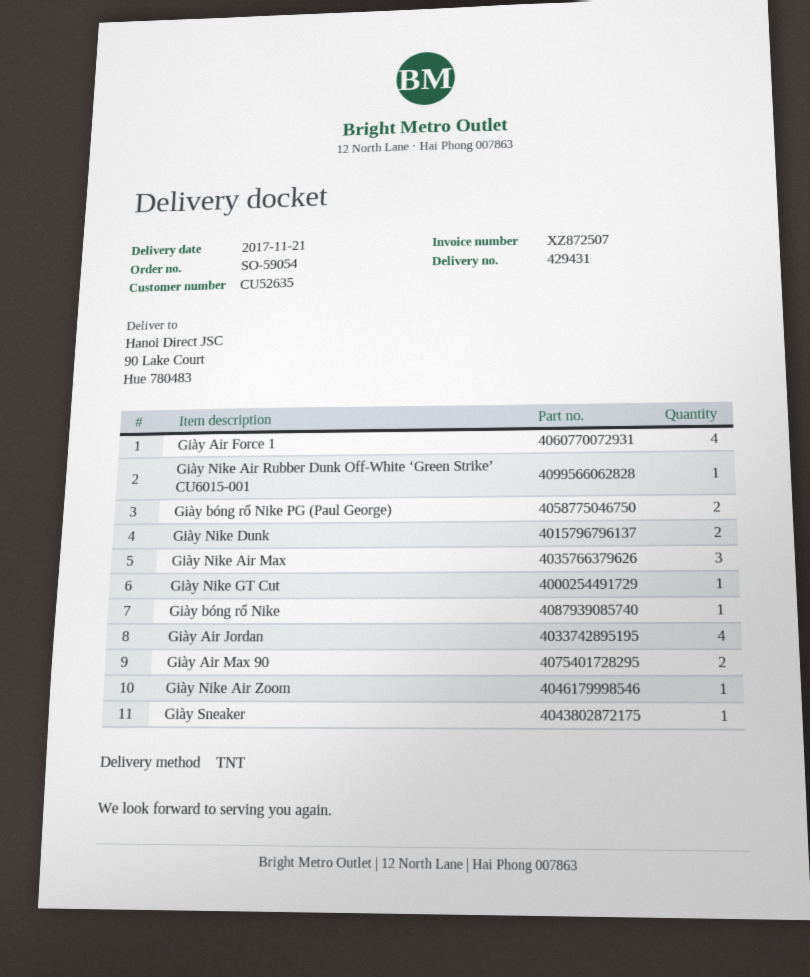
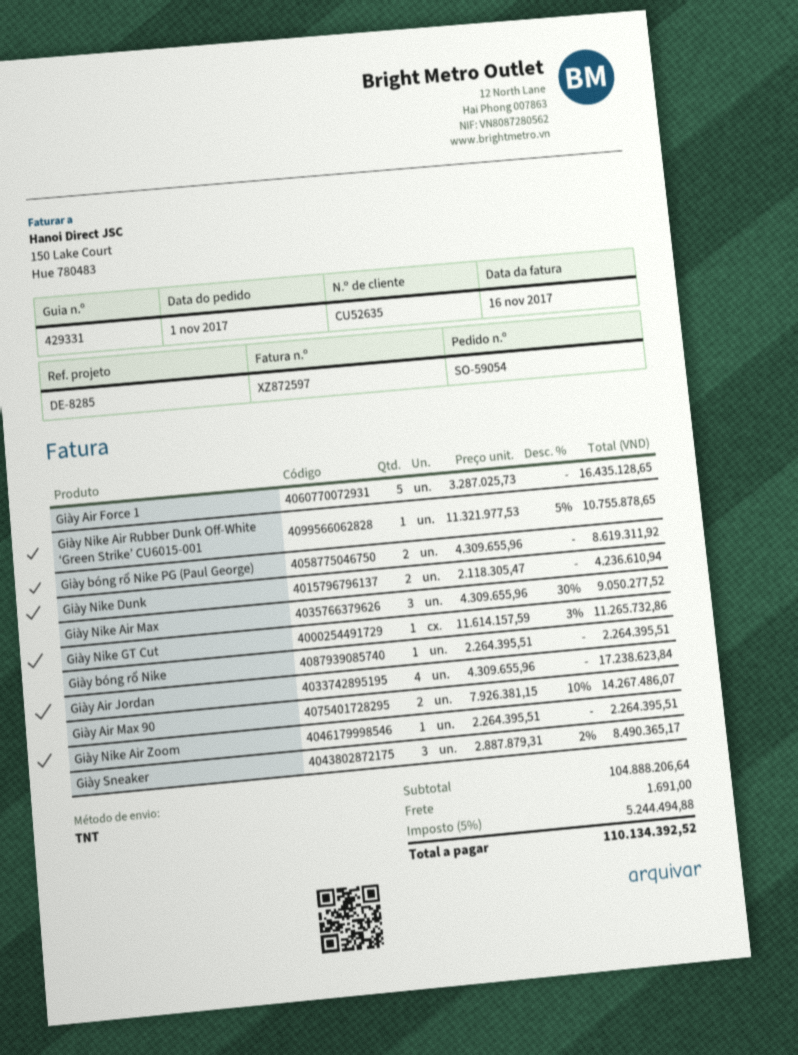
delivery note number: 429431 -> 429331
invoice number: XZ872507 -> XZ872597
Giày Air Force 1: 4 -> 5
Giày Sneaker: 1 -> 3

